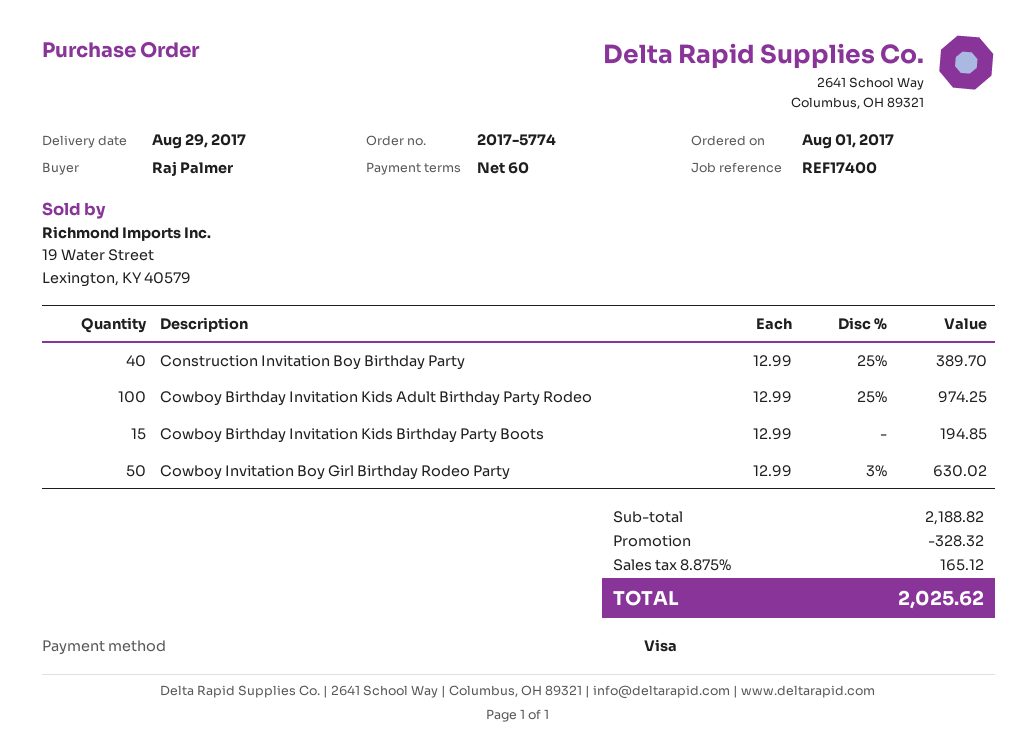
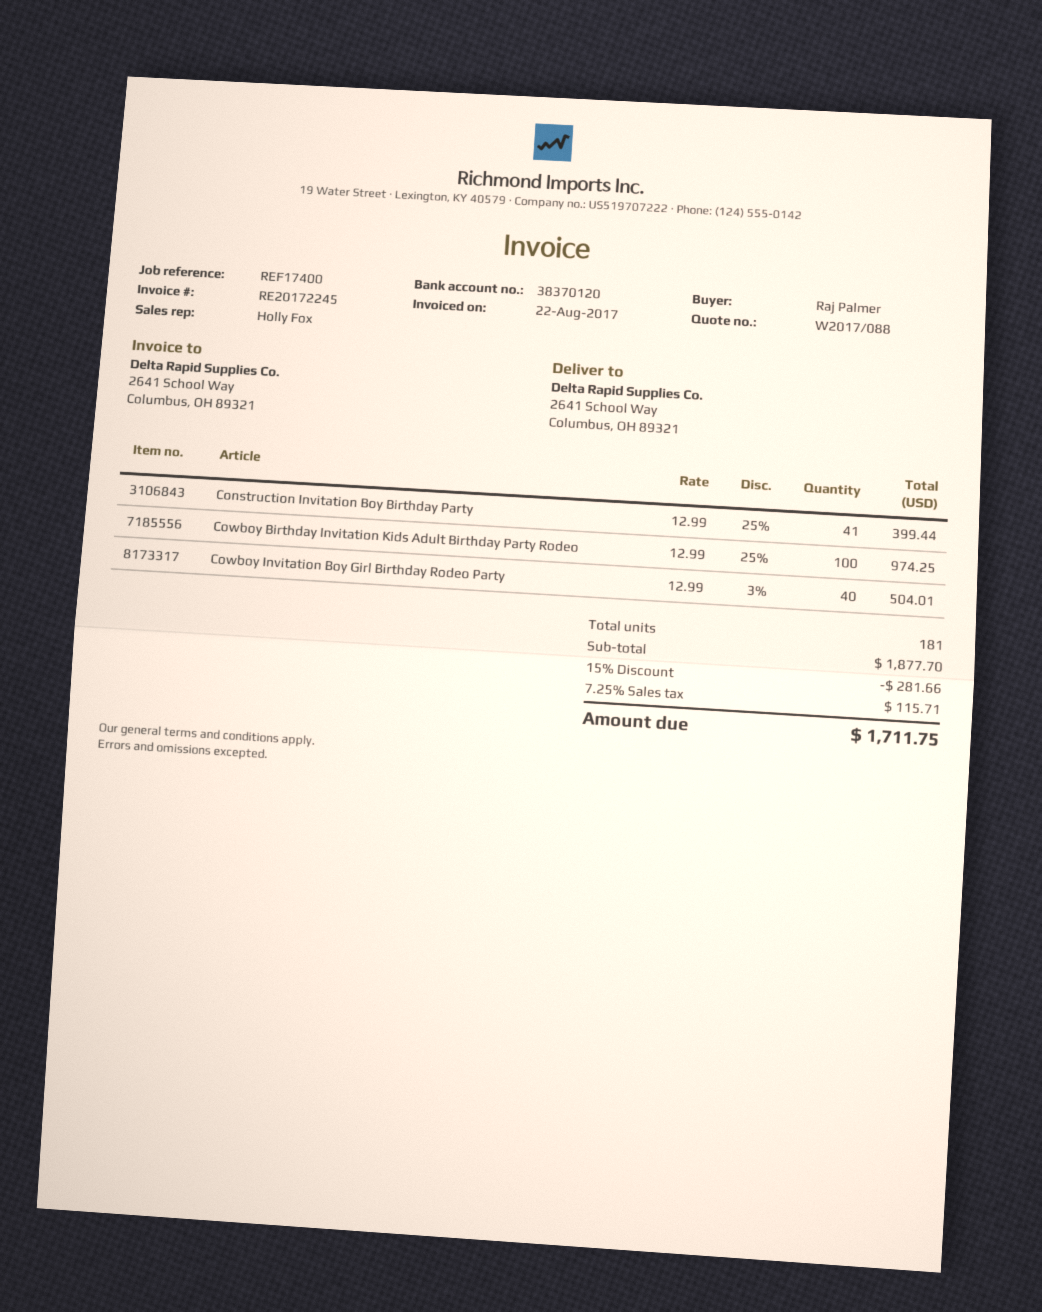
Construction Invitation Boy Birthday Party: 40 x 12.99 - 25% = 389.70 -> 41 x 12.99 - 25% = 399.44
Cowboy Birthday Invitation Kids Birthday Party Boots: 15 x 12.99 = 194.85 -> none
Cowboy Invitation Boy Girl Birthday Rodeo Party: 50 x 12.99 - 3% = 630.02 -> 40 x 12.99 - 3% = 504.01
subtotal: 2188.82 -> 1877.70
discount: 328.32 -> 281.66
tax: 8.875% = 165.12 -> 7.25% = 115.71
total: 2025.62 -> 1711.75

